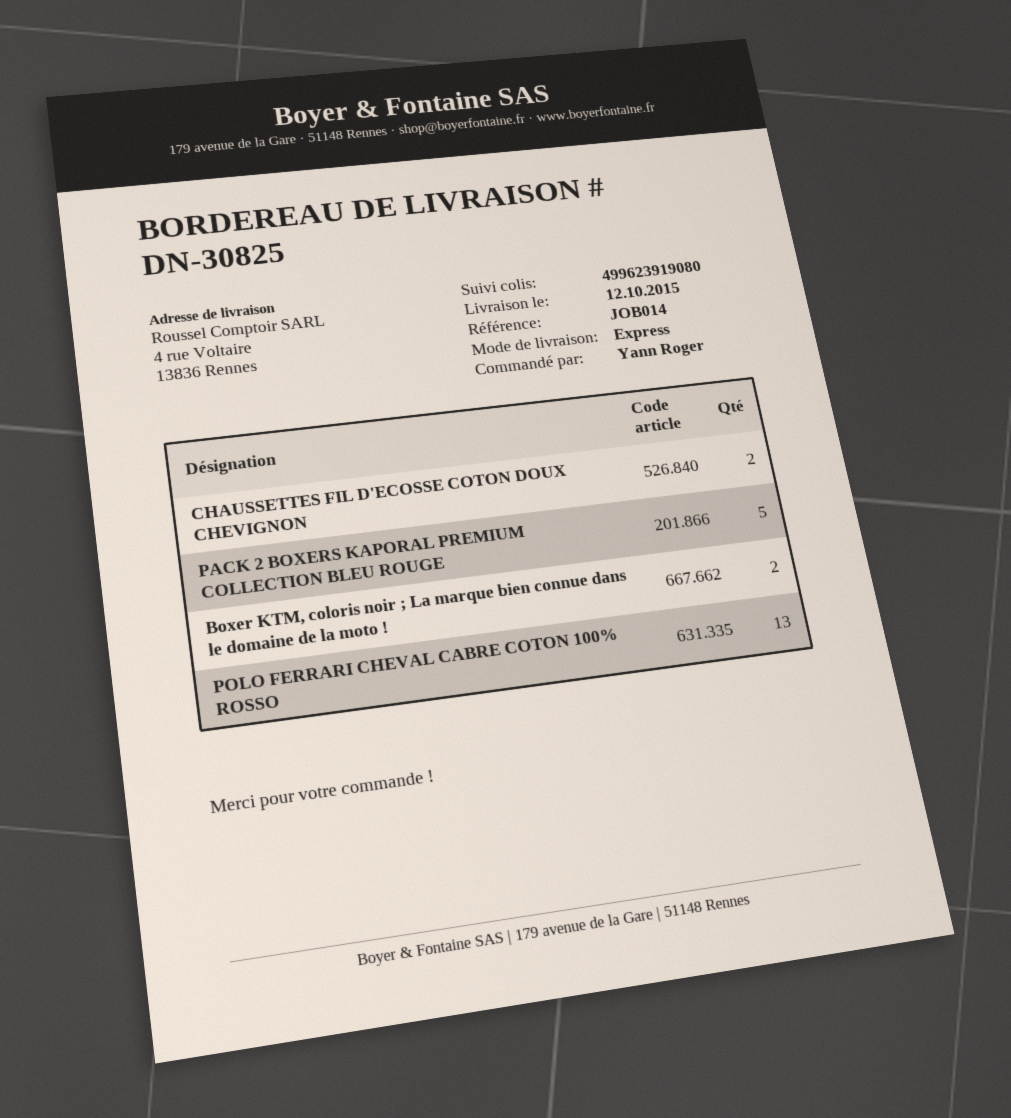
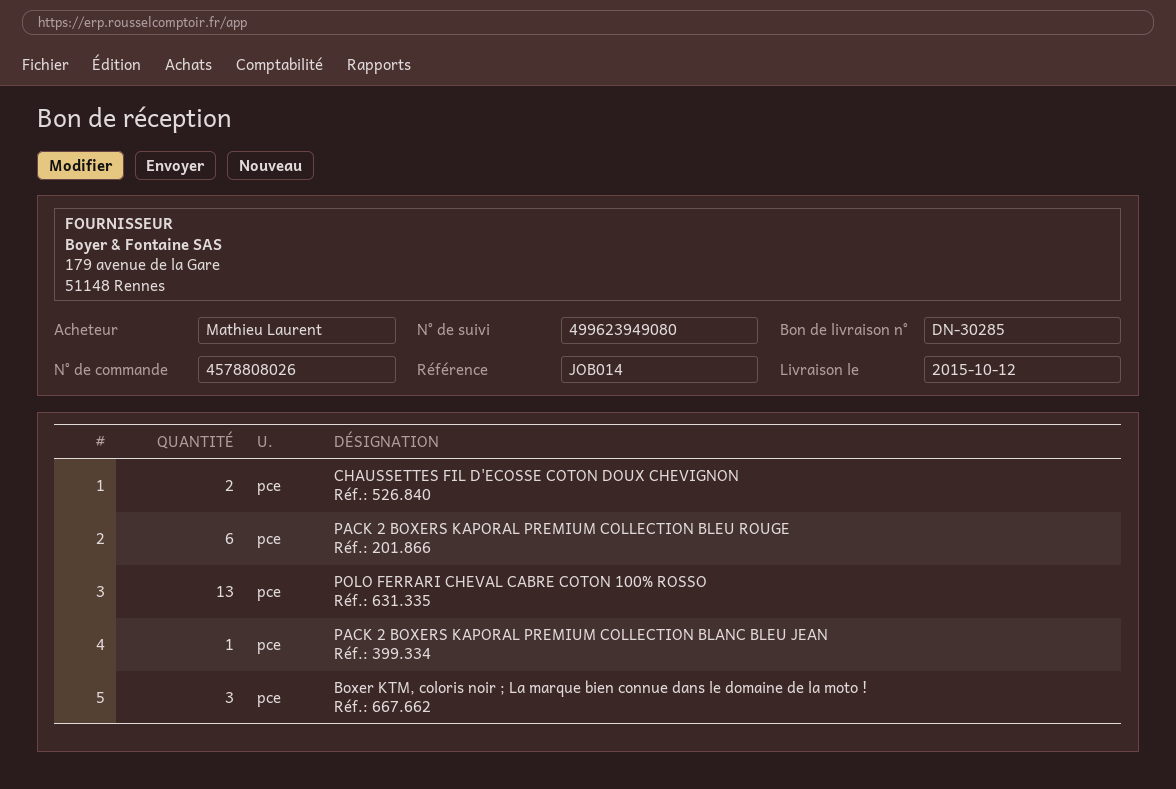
delivery note number: DN-30825 -> DN-30285
ordered by: Yann Roger -> Mathieu Laurent
tracking number: 499623919080 -> 499623949080
PACK 2 BOXERS KAPORAL PREMIUM COLLECTION BLEU ROUGE: 5 -> 6
Boxer KTM, coloris noir ; La marque bien connue dans le domaine de la moto !: 2 -> 3
PACK 2 BOXERS KAPORAL PREMIUM COLLECTION BLANC BLEU JEAN: none -> 1

